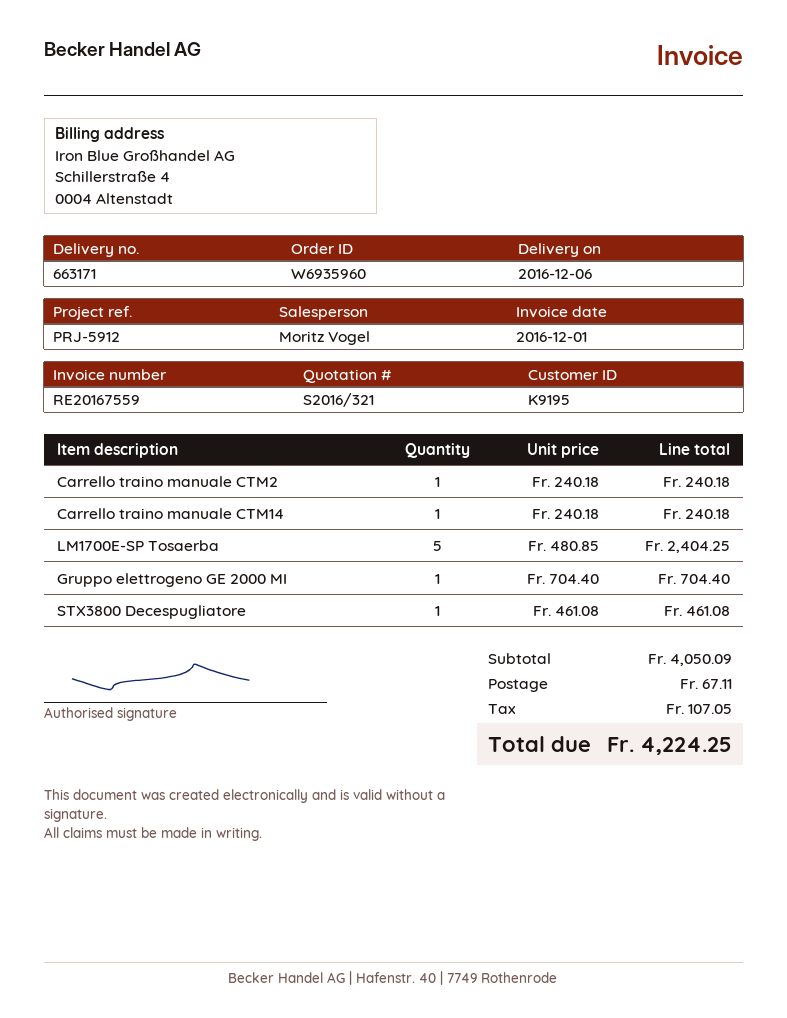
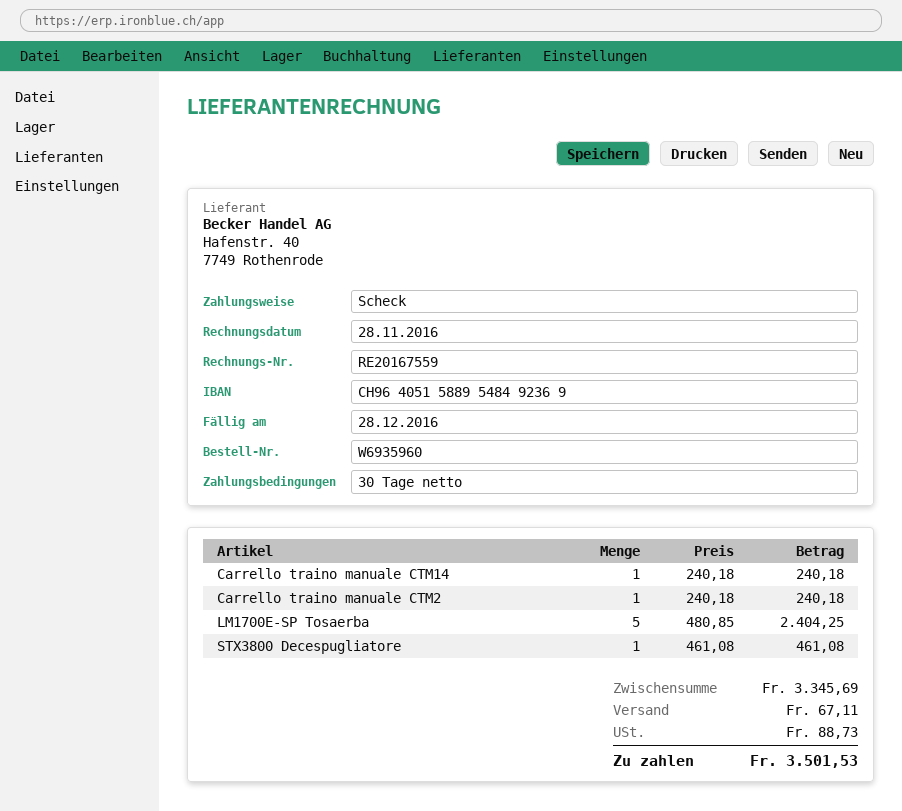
invoice date: 2016-12-01 -> 2016-11-28
Gruppo elettrogeno GE 2000 MI: 1 x 704.40 = 704.40 -> none
subtotal: 4050.09 -> 3345.69
tax: 107.05 -> 88.73
total: 4224.25 -> 3501.53

